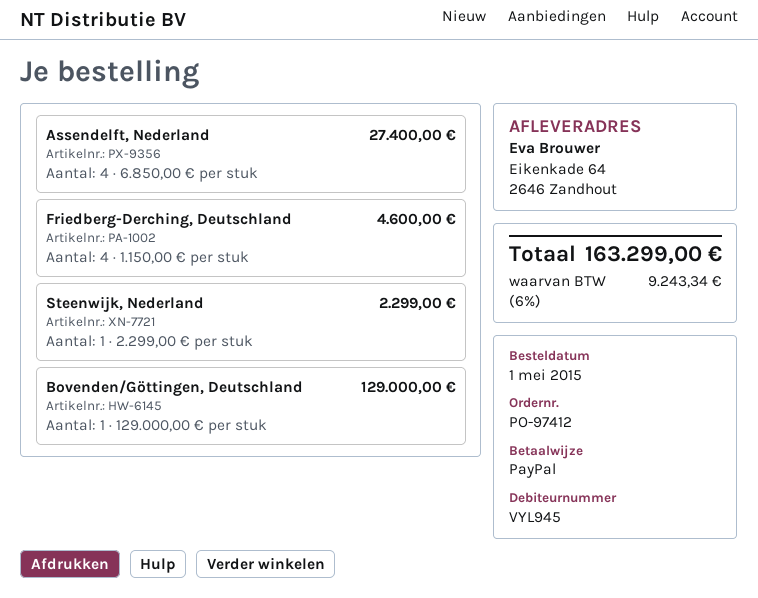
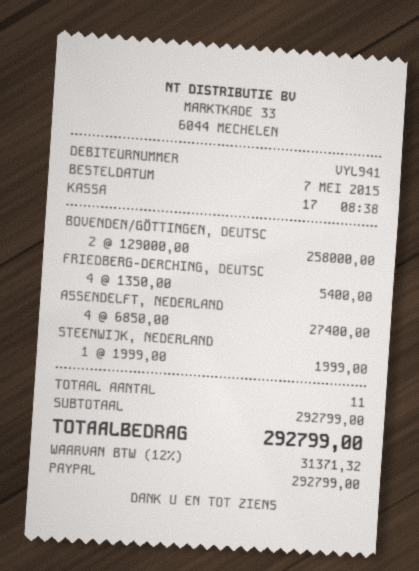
order date: 2015-05-01 -> 2015-05-07
customer number: VYL945 -> VYL941
Friedberg-Derching, Deutschland: 4 x 1150.00 = 4600.00 -> 4 x 1350.00 = 5400.00
Steenwijk, Nederland: 1 x 2299.00 = 2299.00 -> 1 x 1999.00 = 1999.00
Bovenden/Göttingen, Deutschland: 1 x 129000.00 = 129000.00 -> 2 x 129000.00 = 258000.00
tax: 6% = 9243.34 -> 12% = 31371.32
total: 163299.00 -> 292799.00

